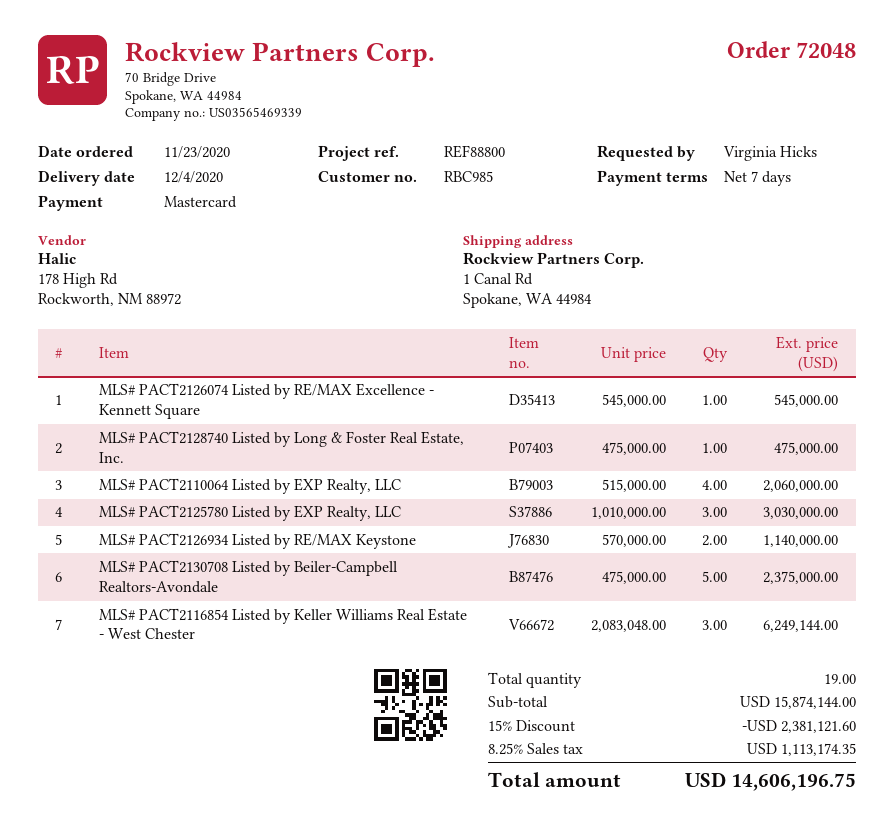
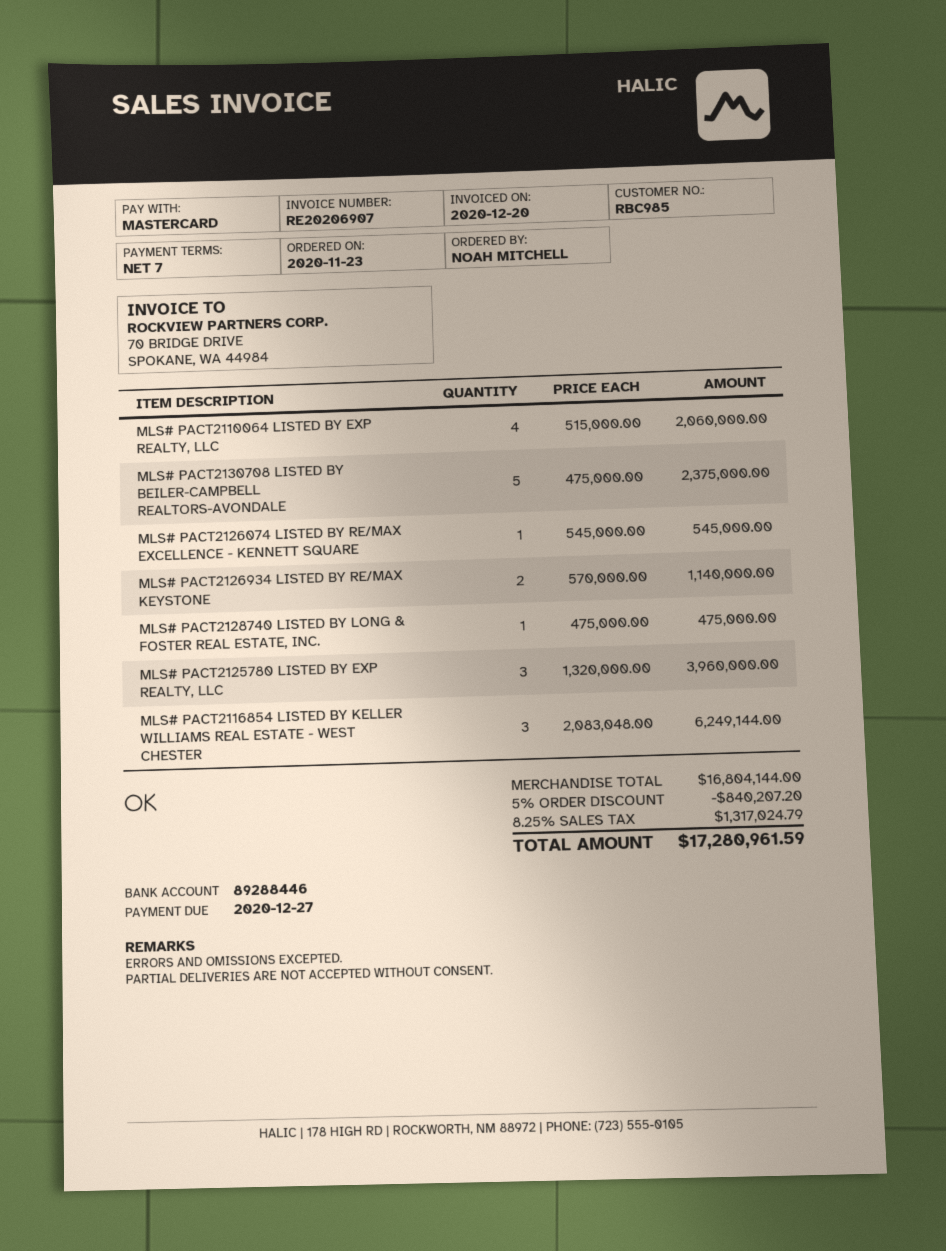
ordered by: Virginia Hicks -> NOAH MITCHELL
MLS# PACT2125780 Listed by EXP Realty, LLC: 3 x 1010000.00 = 3030000.00 -> 3 x 1320000.00 = 3960000.00
subtotal: 15874144.00 -> 16804144.00
discount: 15% = 2381121.60 -> 5% = 840207.20
tax: 8.25% = 1113174.35 -> 8.25% = 1317024.79
total: 14606196.75 -> 17280961.59

